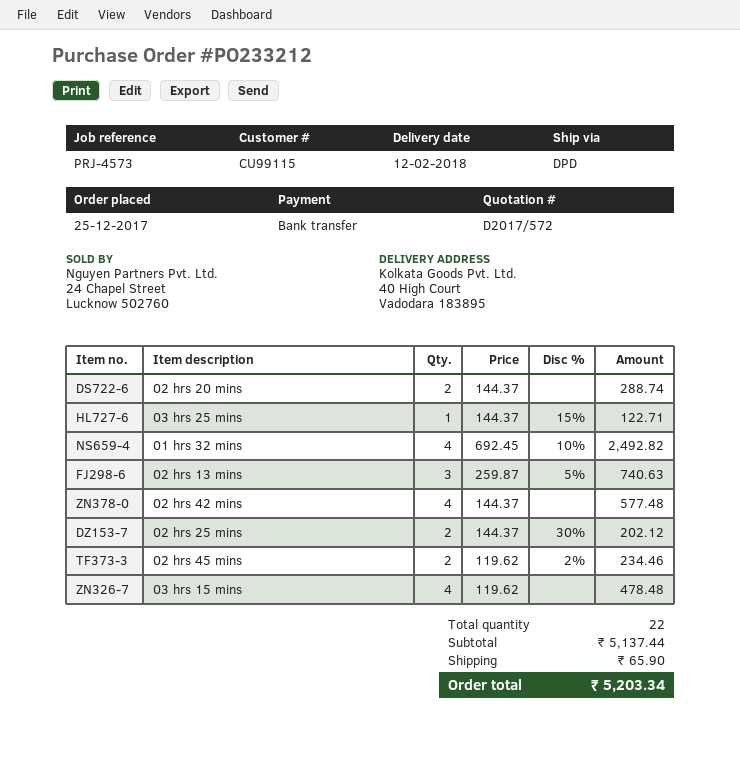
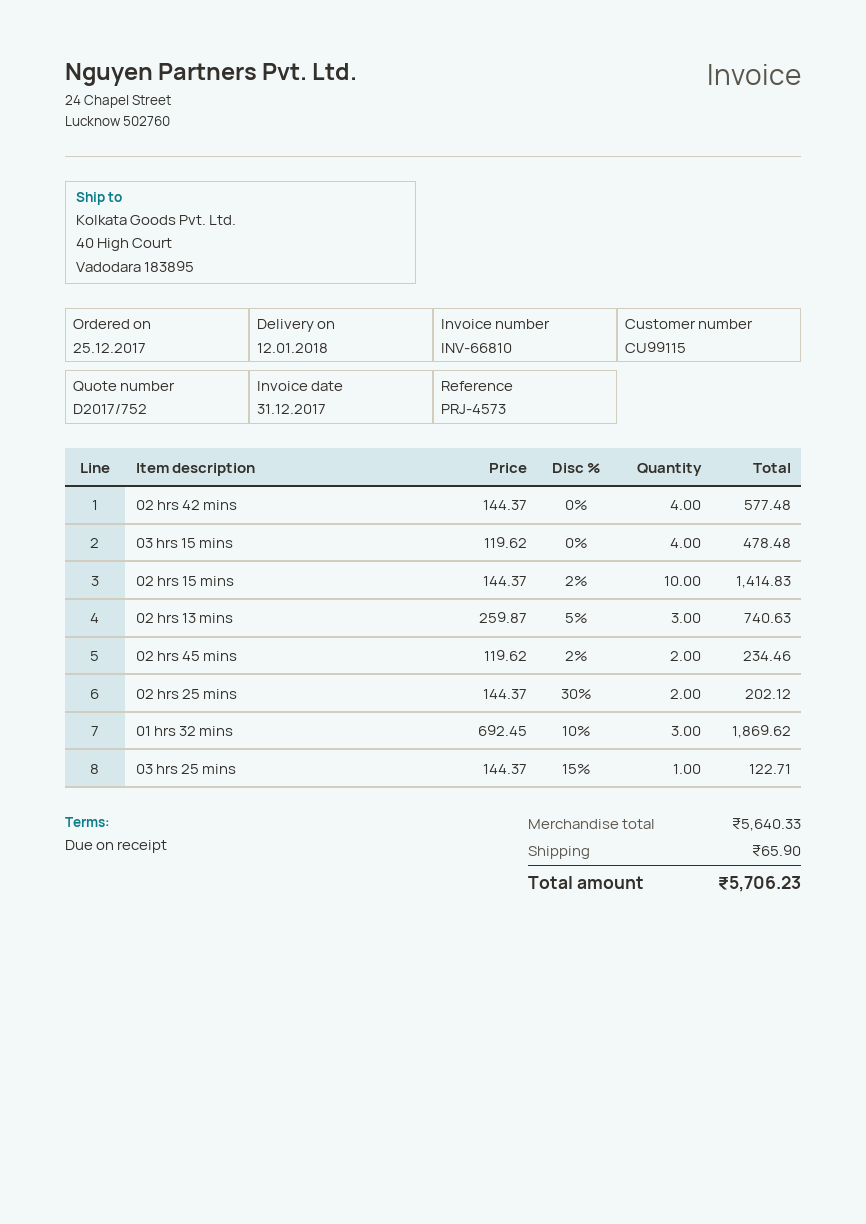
quote number: D2017/572 -> D2017/752
delivery date: 2018-02-12 -> 2018-01-12
02 hrs 20 mins: 2 x 144.37 = 288.74 -> none
01 hrs 32 mins: 4 x 692.45 - 10% = 2492.82 -> 3 x 692.45 - 10% = 1869.62
02 hrs 15 mins: none -> 10 x 144.37 - 2% = 1414.83
subtotal: 5137.44 -> 5640.33
total: 5203.34 -> 5706.23

